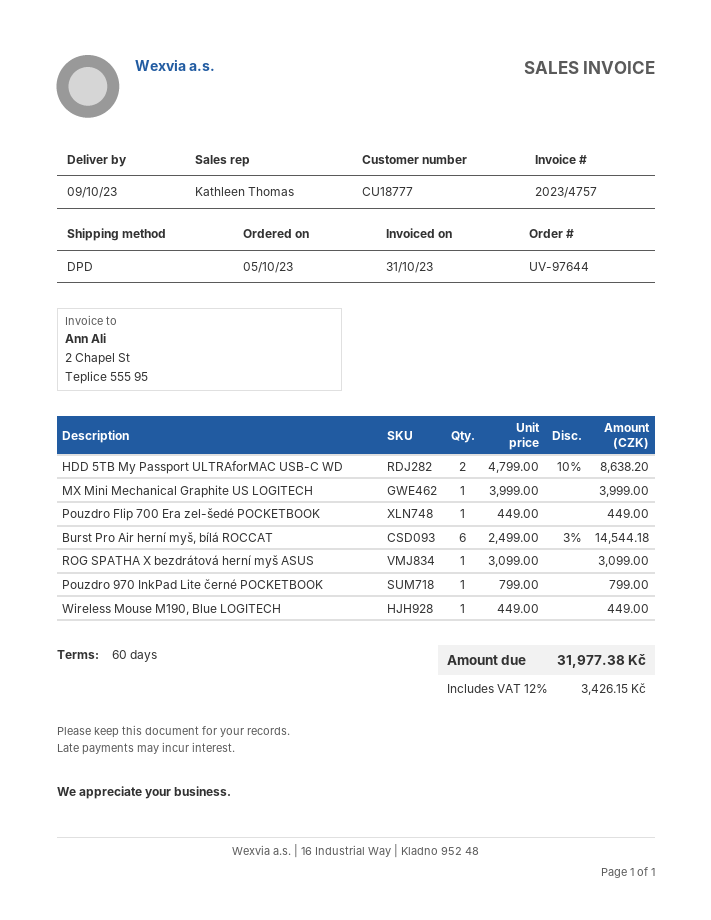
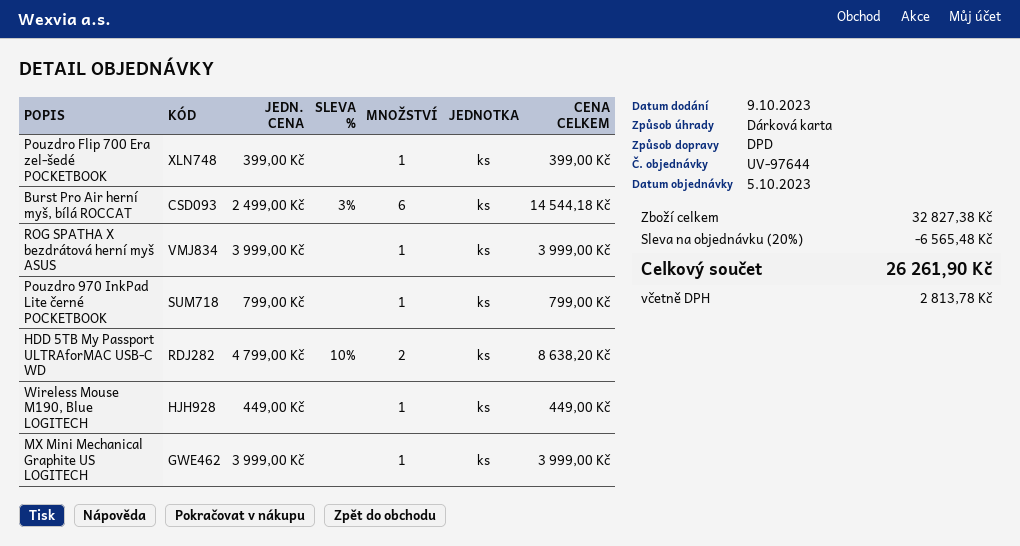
Pouzdro Flip 700 Era zel-šedé POCKETBOOK: 1 x 449.00 = 449.00 -> 1 x 399.00 = 399.00
ROG SPATHA X bezdrátová herní myš ASUS: 1 x 3099.00 = 3099.00 -> 1 x 3999.00 = 3999.00
discount: none -> 20% = 6565.48
tax: 3426.15 -> 2813.78
total: 31977.38 -> 26261.90

